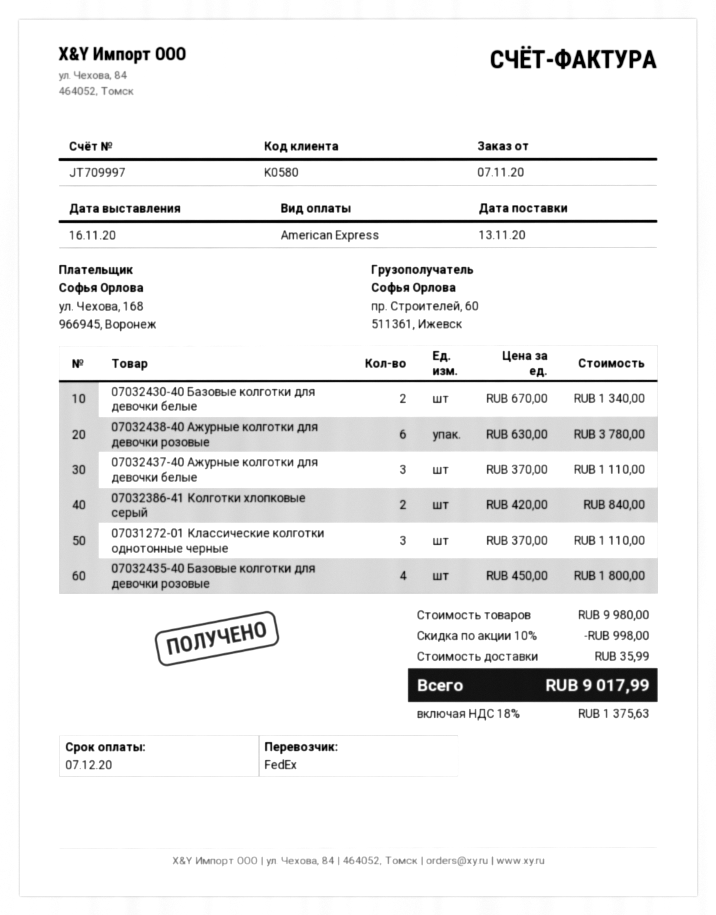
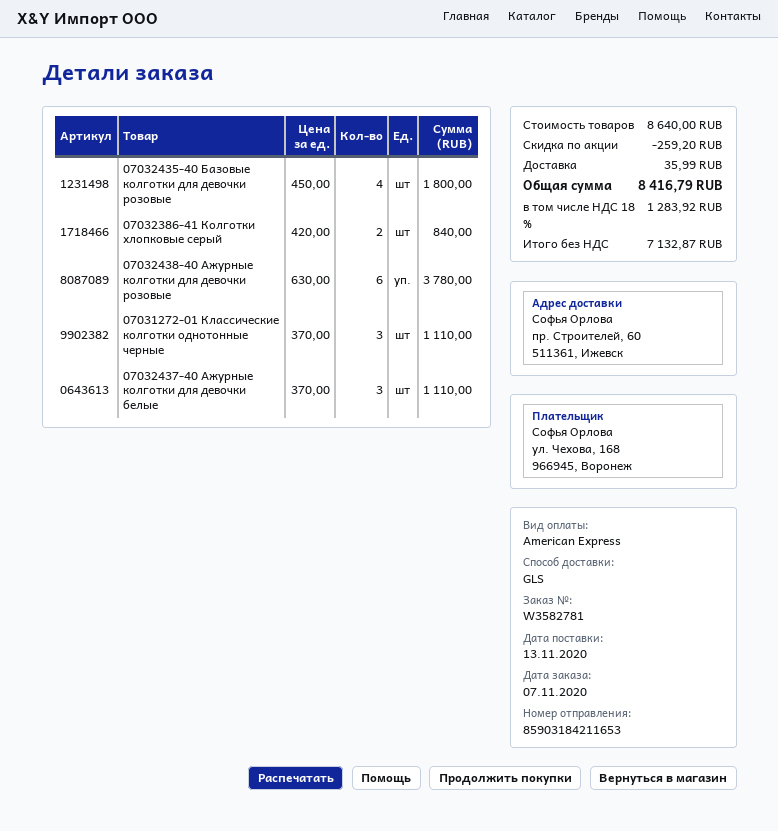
shipping method: FedEx -> GLS
07032430-40 Базовые колготки для девочки белые: 2 x 670.00 = 1340.00 -> none
subtotal: 9980.00 -> 8640.00
discount: 998.00 -> 259.20
tax: 18% = 1375.63 -> 18% = 1283.92
total: 9017.99 -> 8416.79

